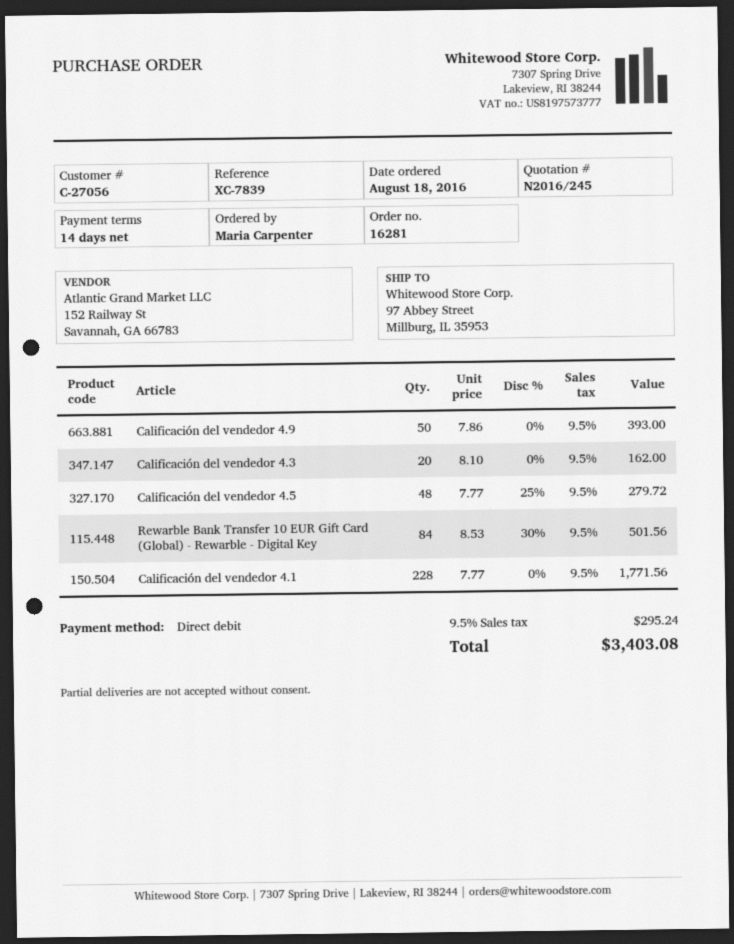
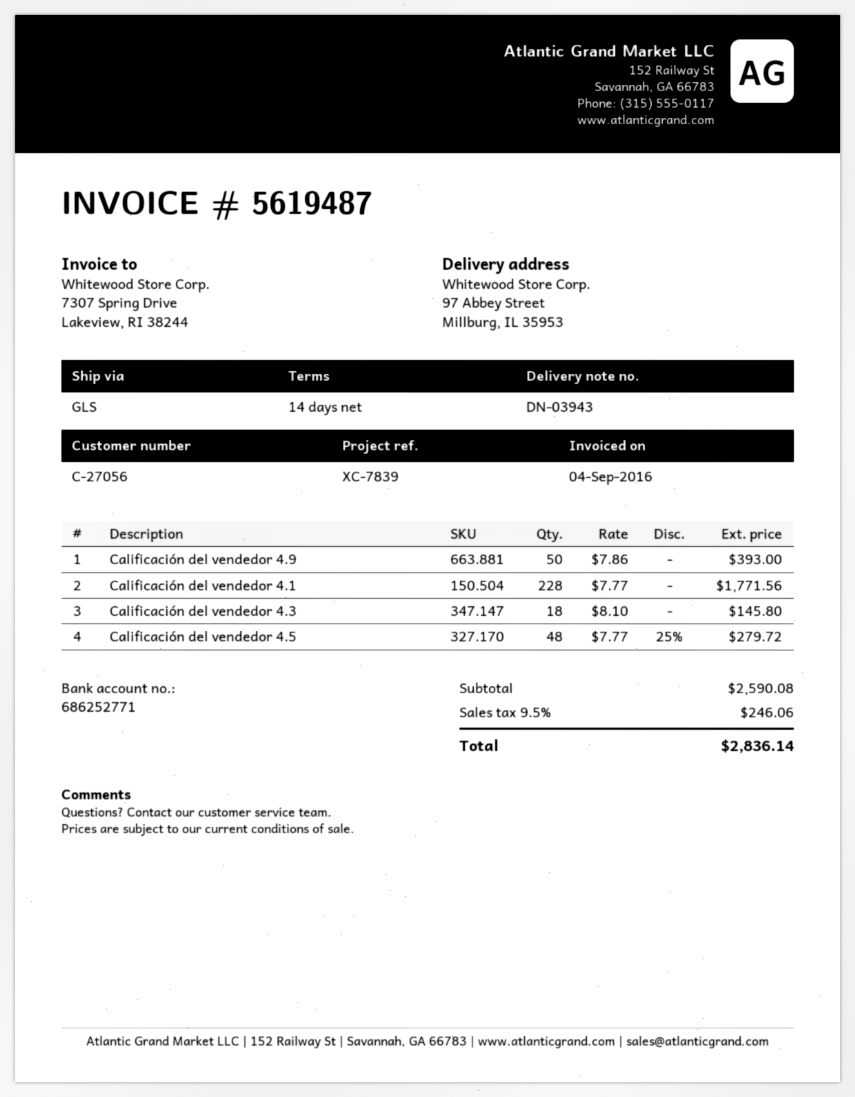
Calificación del vendedor 4.3: 20 x 8.10 = 162.00 -> 18 x 8.10 = 145.80
Rewarble Bank Transfer 10 EUR Gift Card (Global) - Rewarble - Digital Key: 84 x 8.53 - 30% = 501.56 -> none
tax: 9.5% = 295.24 -> 9.5% = 246.06
total: 3403.08 -> 2836.14

